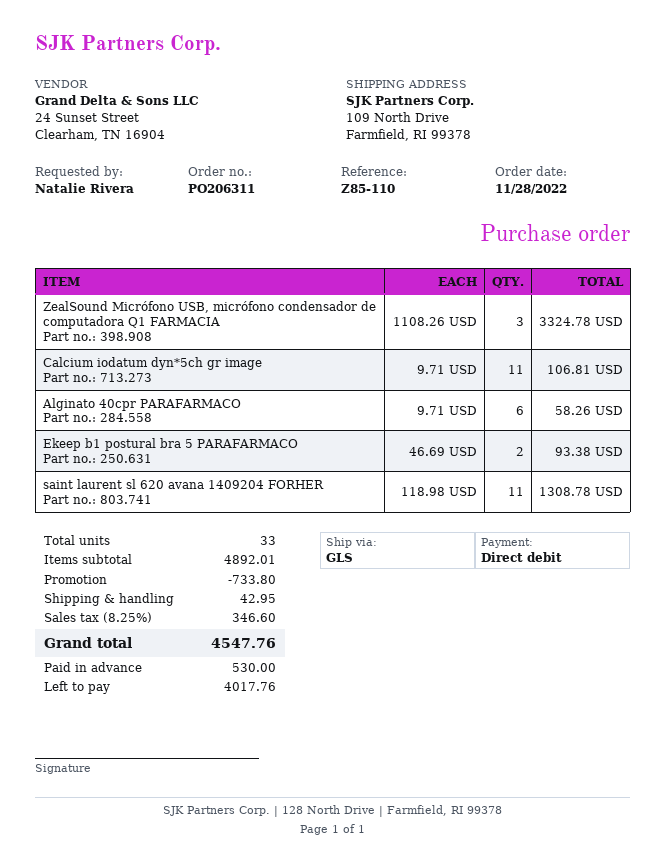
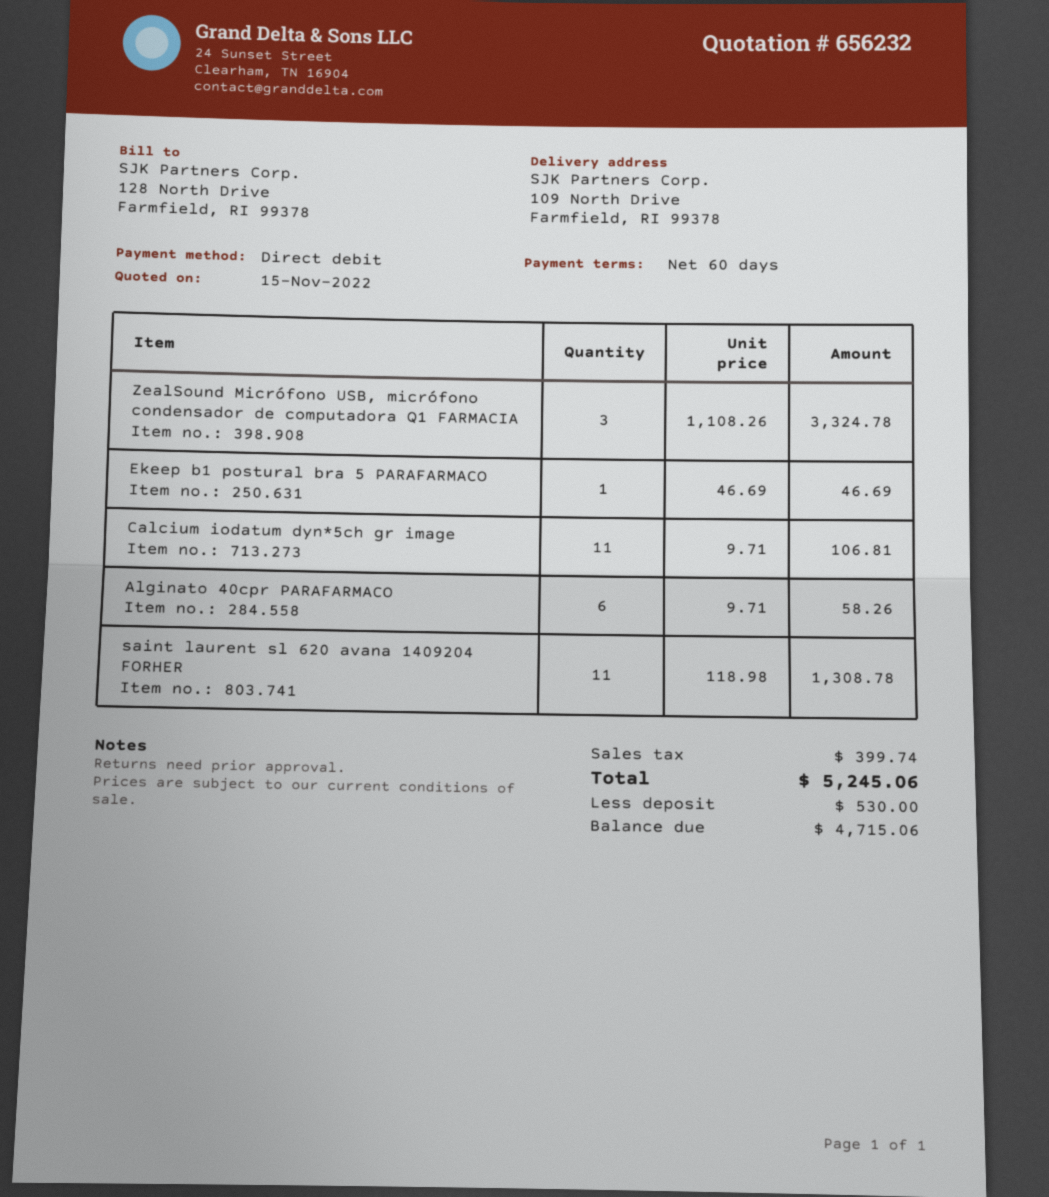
Ekeep b1 postural bra 5 PARAFARMACO: 2 x 46.69 = 93.38 -> 1 x 46.69 = 46.69
discount: 733.80 -> none
shipping: 42.95 -> none
tax: 346.60 -> 399.74
total: 4547.76 -> 5245.06
balance: 4017.76 -> 4715.06

